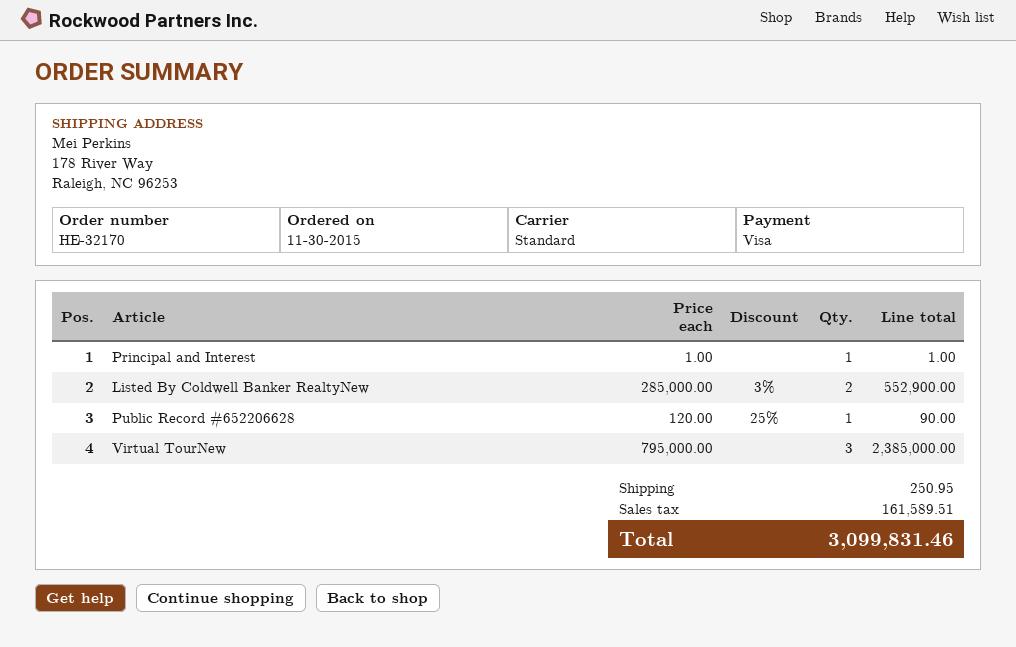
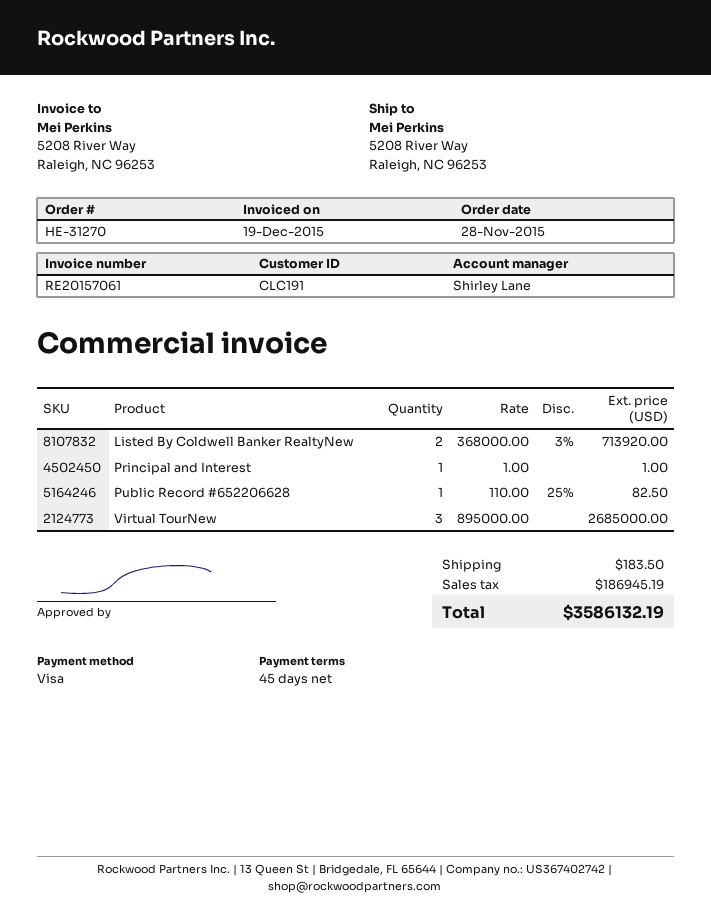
order number: HE-32170 -> HE-31270
order date: 2015-11-30 -> 2015-11-28
ship to: 178 River Way, Raleigh, NC 96253 -> 5208 River Way, Raleigh, NC 96253
Listed By Coldwell Banker RealtyNew: 2 x 285000.00 - 3% = 552900.00 -> 2 x 368000.00 - 3% = 713920.00
Public Record #652206628: 1 x 120.00 - 25% = 90.00 -> 1 x 110.00 - 25% = 82.50
Virtual TourNew: 3 x 795000.00 = 2385000.00 -> 3 x 895000.00 = 2685000.00
shipping: 250.95 -> 183.50
tax: 161589.51 -> 186945.19
total: 3099831.46 -> 3586132.19

